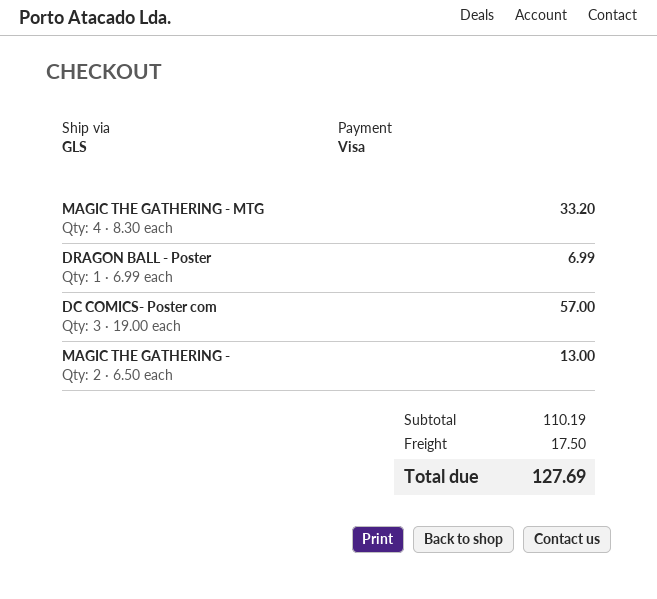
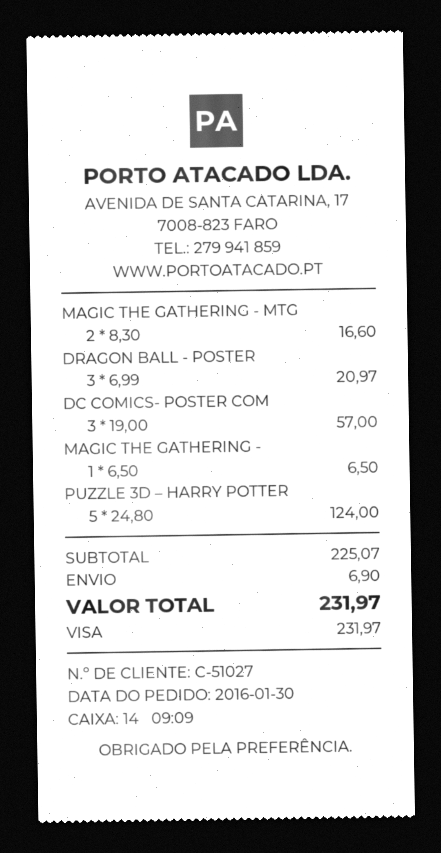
MAGIC THE GATHERING - MTG: 4 x 8.30 = 33.20 -> 2 x 8.30 = 16.60
DRAGON BALL - Poster: 1 x 6.99 = 6.99 -> 3 x 6.99 = 20.97
MAGIC THE GATHERING -: 2 x 6.50 = 13.00 -> 1 x 6.50 = 6.50
PUZZLE 3D – HARRY POTTER: none -> 5 x 24.80 = 124.00
subtotal: 110.19 -> 225.07
shipping: 17.50 -> 6.90
total: 127.69 -> 231.97

